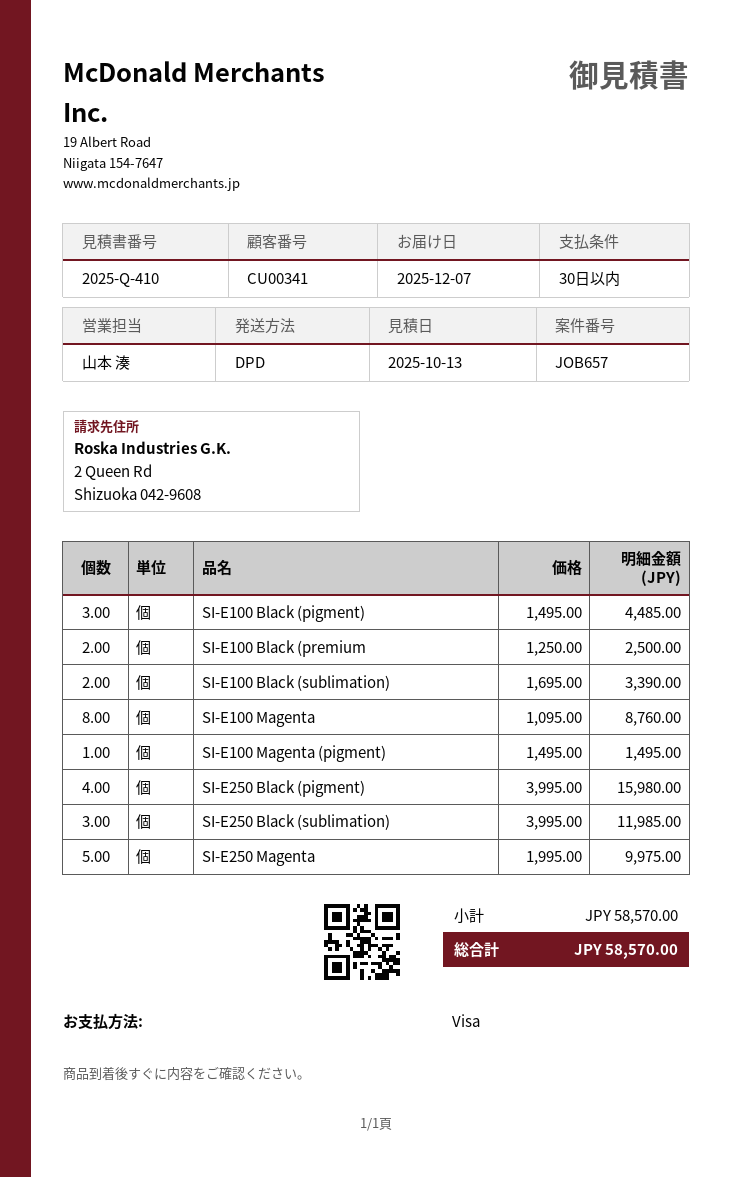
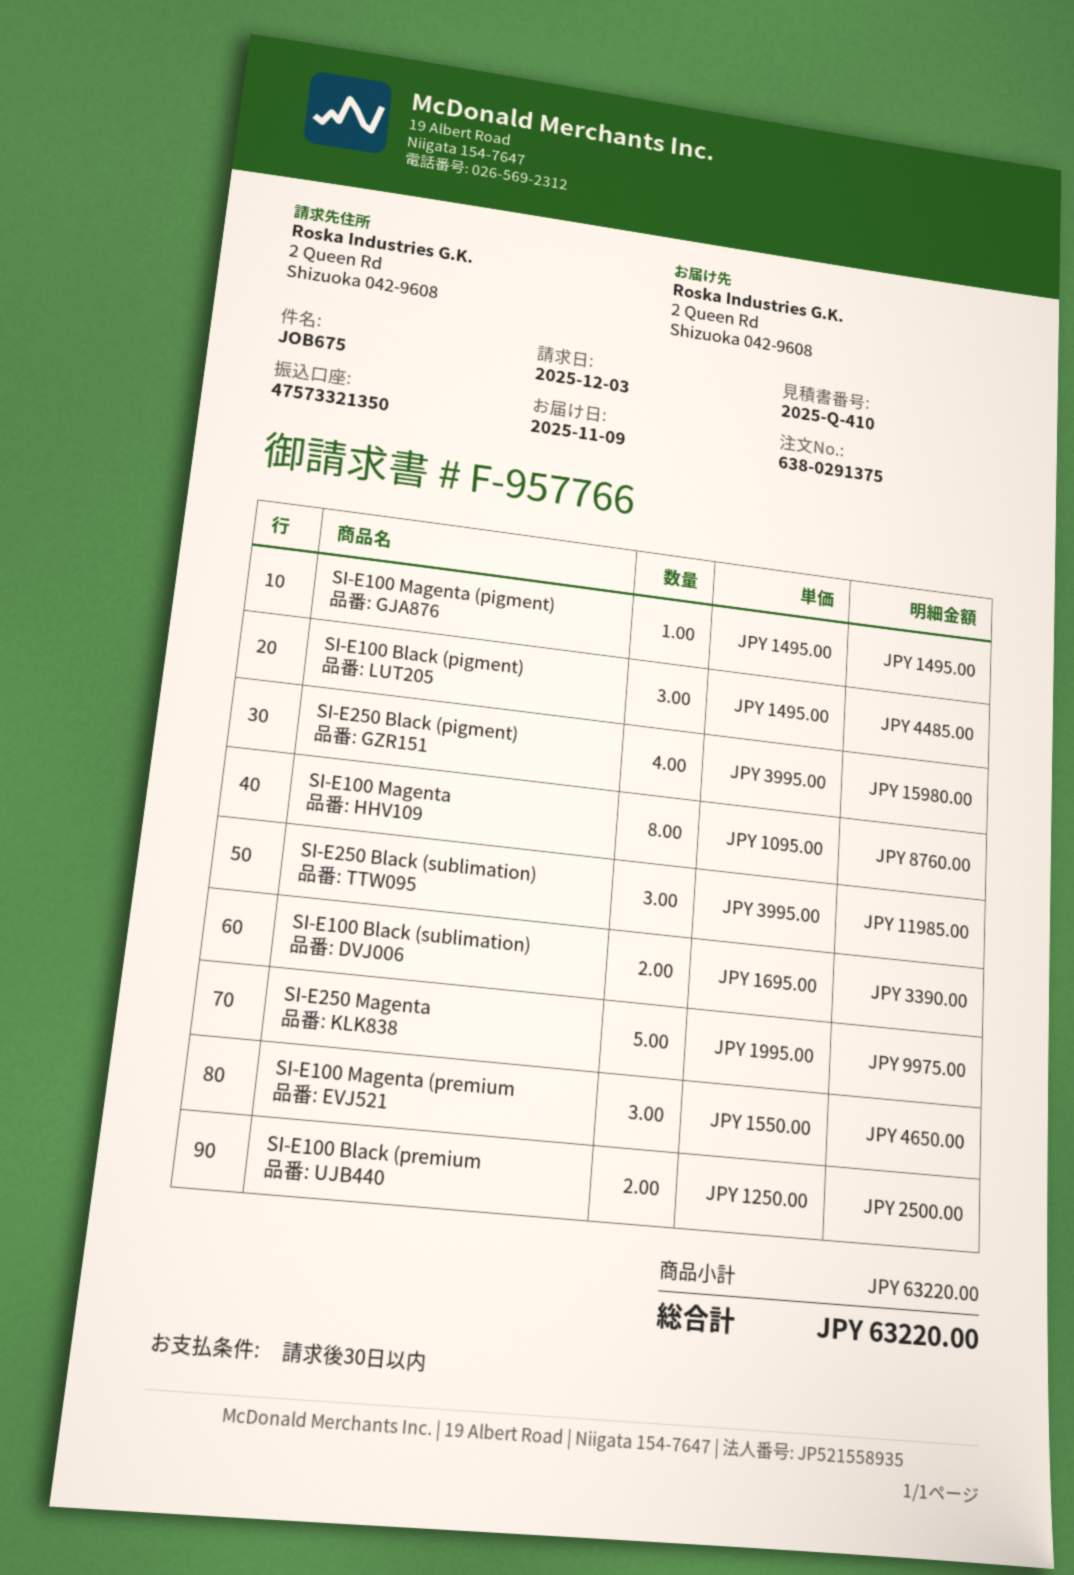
delivery date: 2025-12-07 -> 2025-11-09
reference: JOB657 -> JOB675
SI-E100 Magenta (premium: none -> 3 x 1550.00 = 4650.00
subtotal: 58570.00 -> 63220.00
total: 58570.00 -> 63220.00

